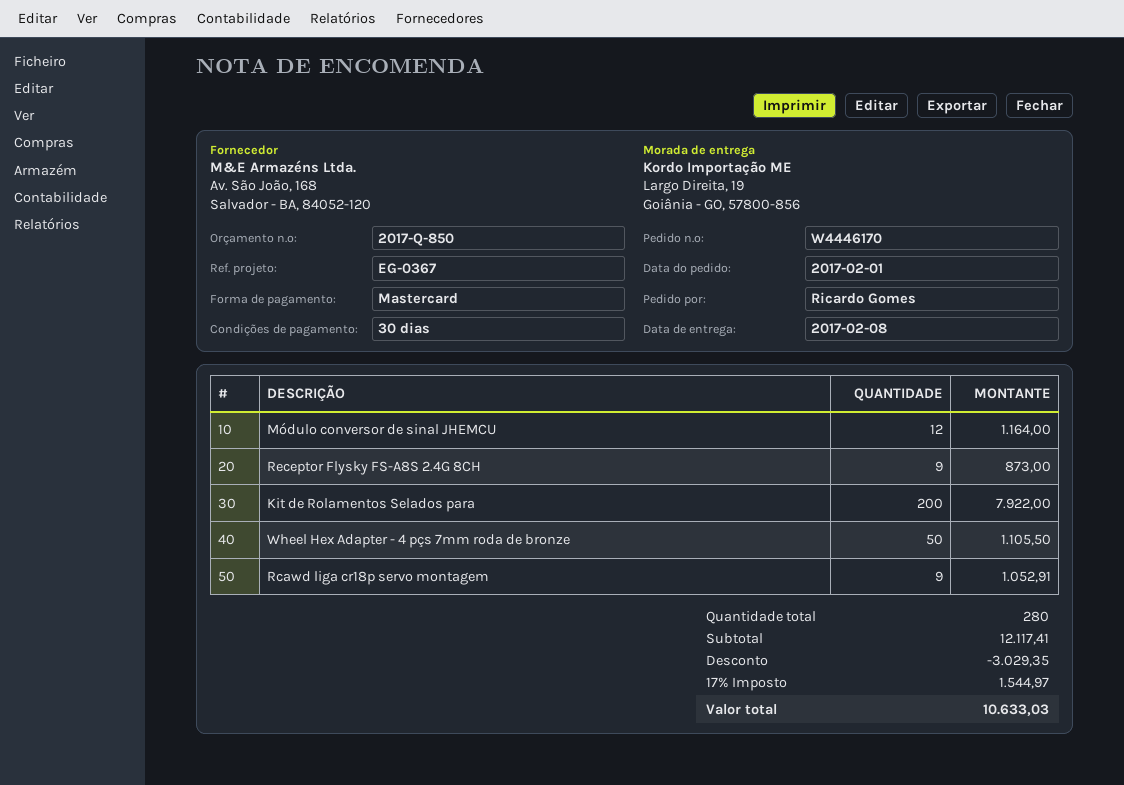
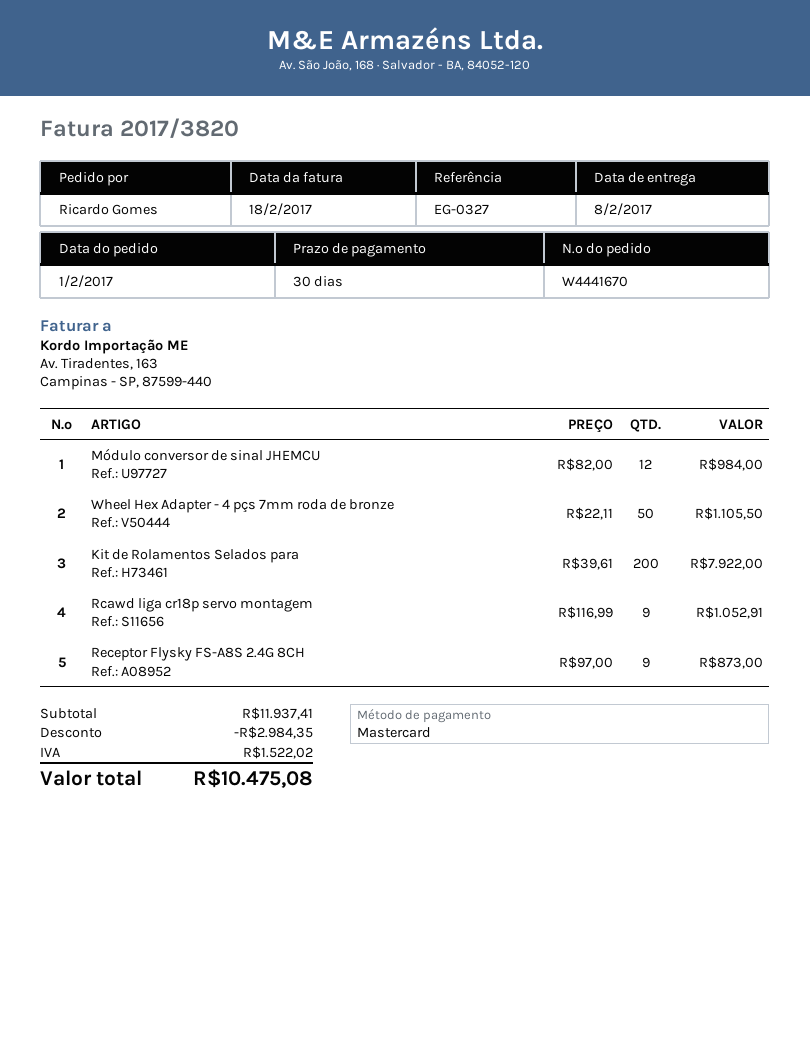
order number: W4446170 -> W4441670
reference: EG-0367 -> EG-0327
Módulo conversor de sinal JHEMCU: 12 for 1164.00 -> 12 for 984.00
subtotal: 12117.41 -> 11937.41
discount: 3029.35 -> 2984.35
tax: 1544.97 -> 1522.02
total: 10633.03 -> 10475.08

